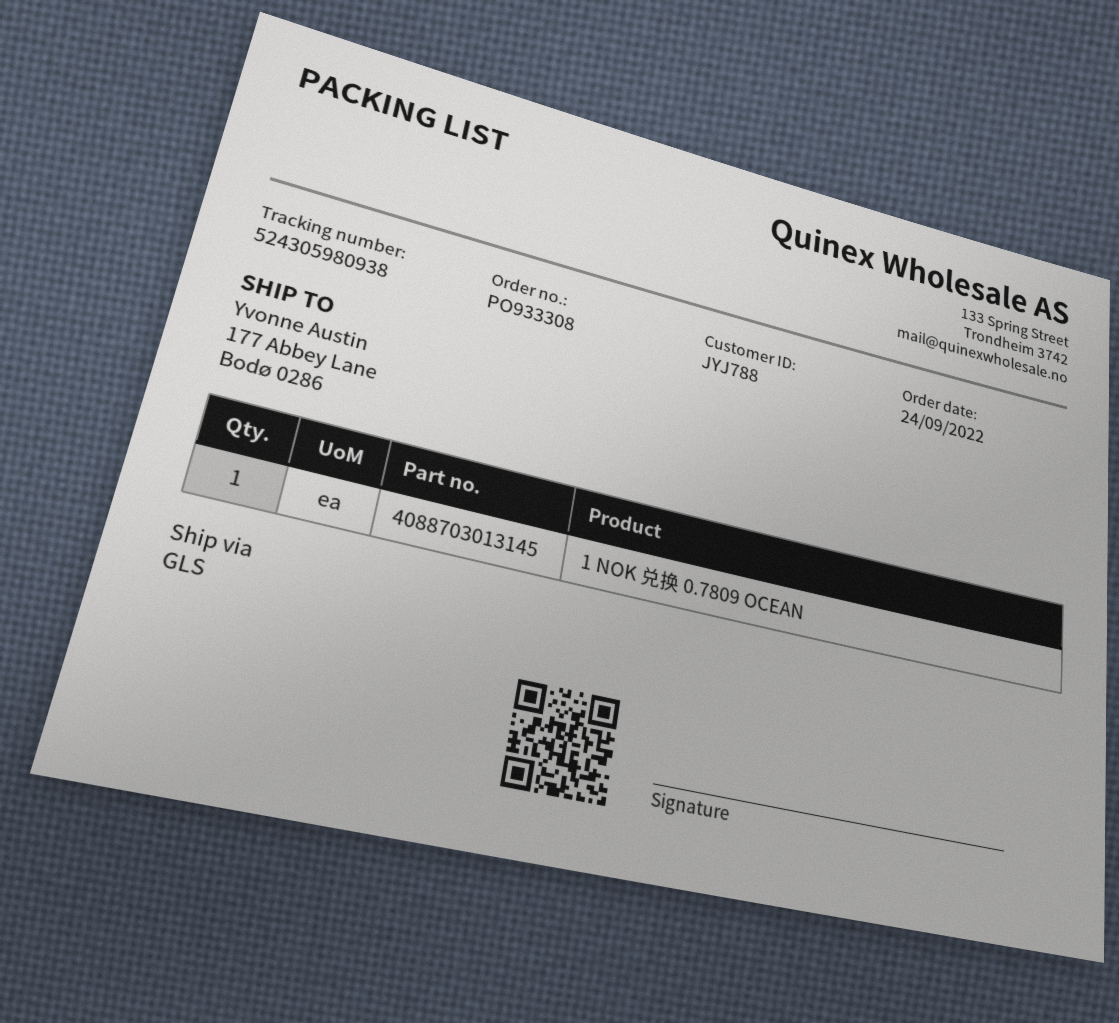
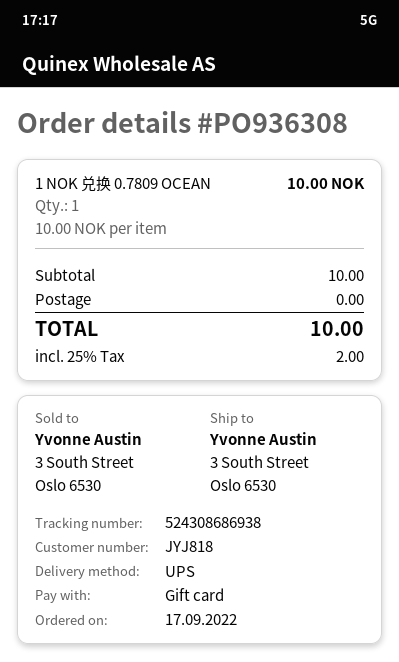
order number: PO933308 -> PO936308
order date: 2022-09-24 -> 2022-09-17
customer number: JYJ788 -> JYJ818
shipping method: GLS -> UPS
tracking number: 524305980938 -> 524308686938
ship to: 177 Abbey Lane, Bodø 0286 -> 3 South Street, Oslo 6530

